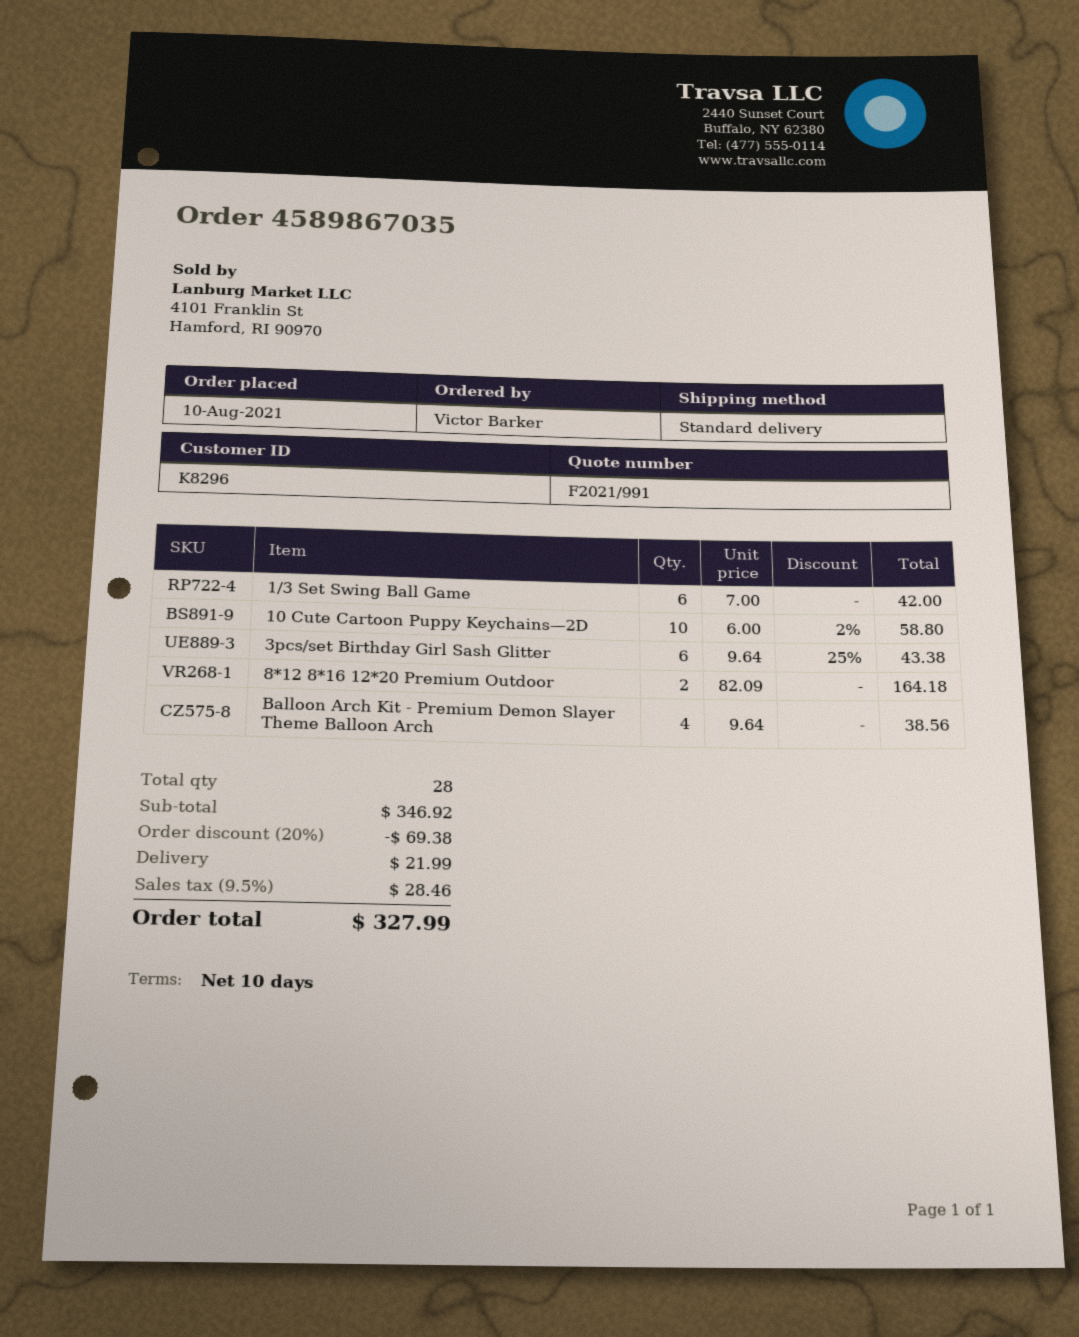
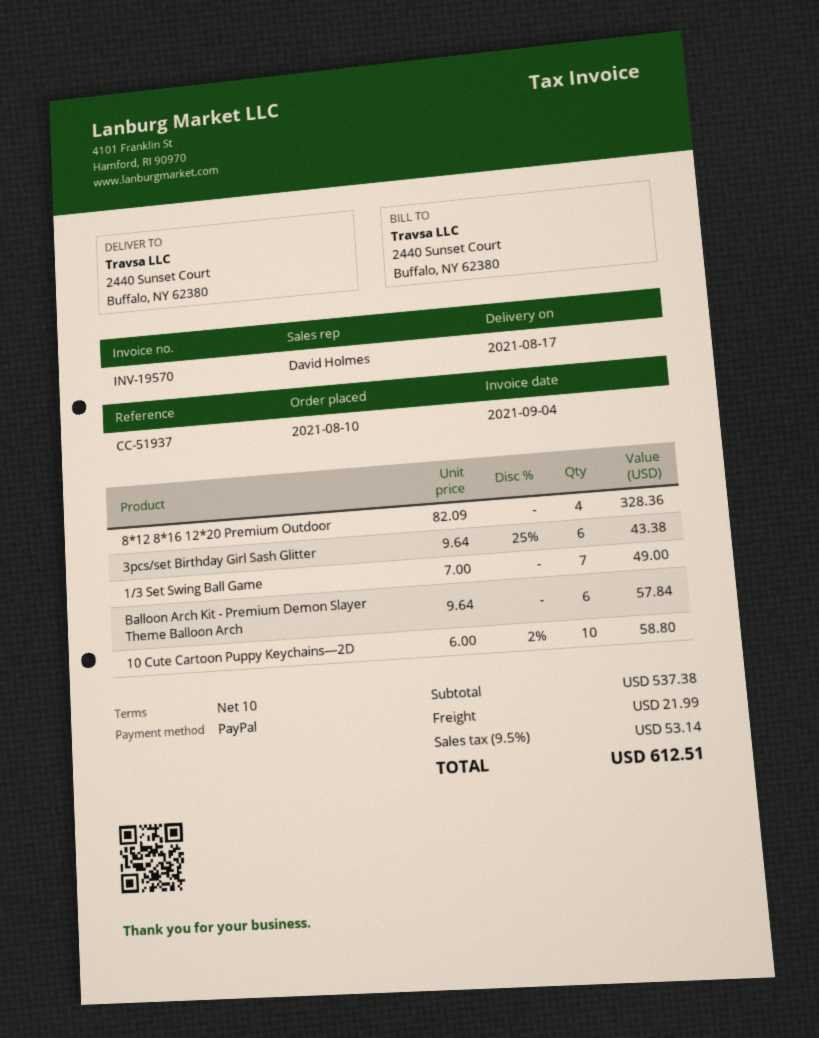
1/3 Set Swing Ball Game: 6 x 7.00 = 42.00 -> 7 x 7.00 = 49.00
8*12 8*16 12*20 Premium Outdoor: 2 x 82.09 = 164.18 -> 4 x 82.09 = 328.36
Balloon Arch Kit - Premium Demon Slayer Theme Balloon Arch: 4 x 9.64 = 38.56 -> 6 x 9.64 = 57.84
subtotal: 346.92 -> 537.38
discount: 20% = 69.38 -> none
tax: 9.5% = 28.46 -> 9.5% = 53.14
total: 327.99 -> 612.51

